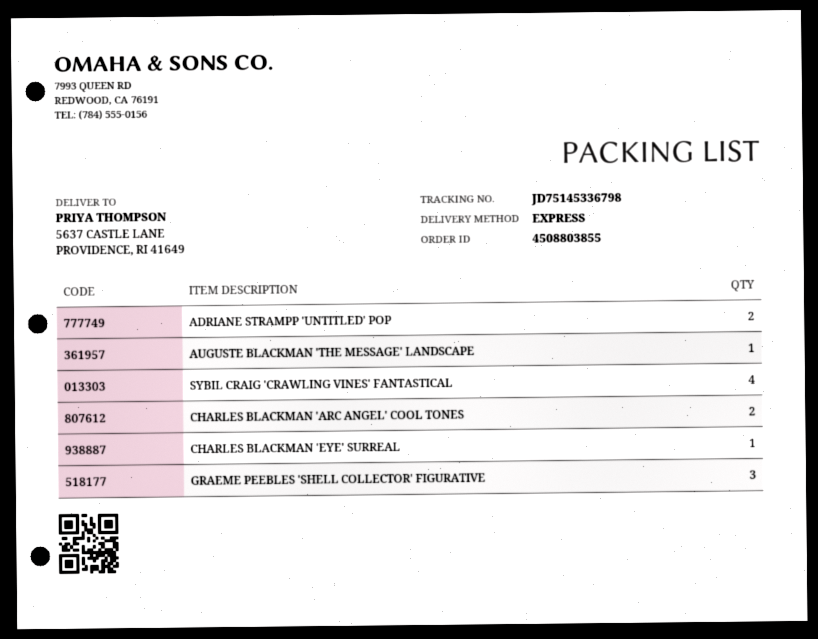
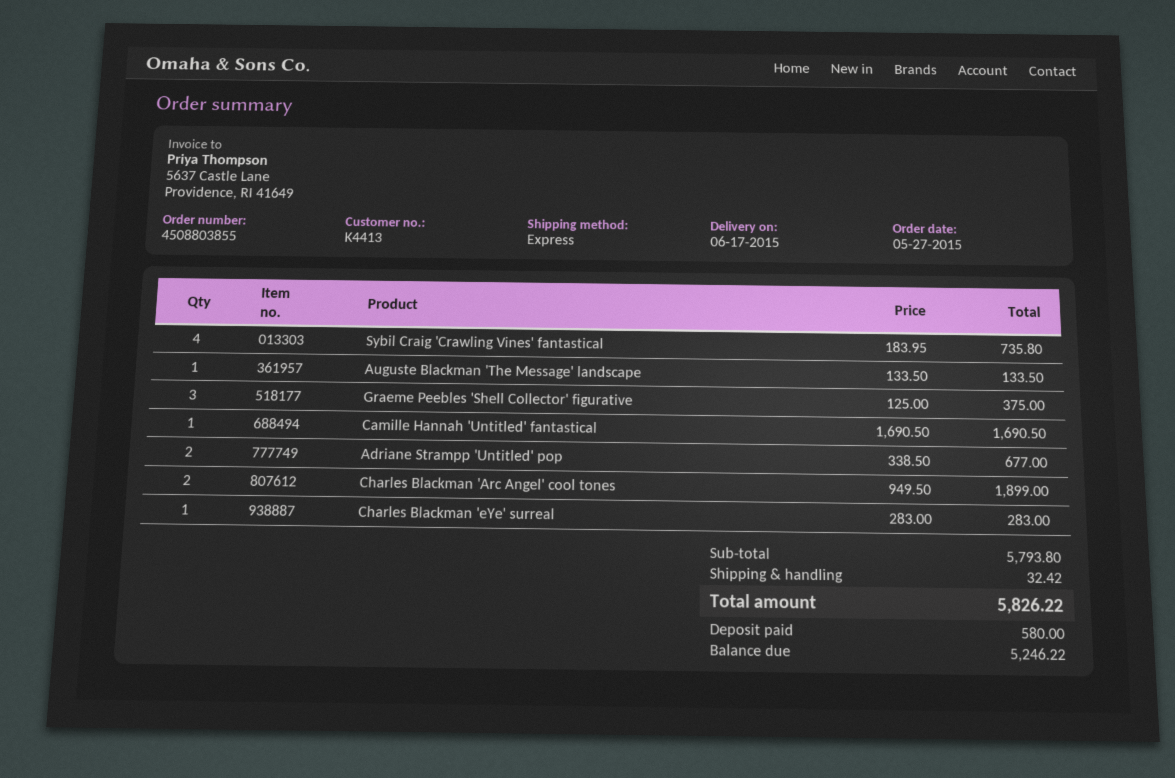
Camille Hannah 'Untitled' fantastical: none -> 1

